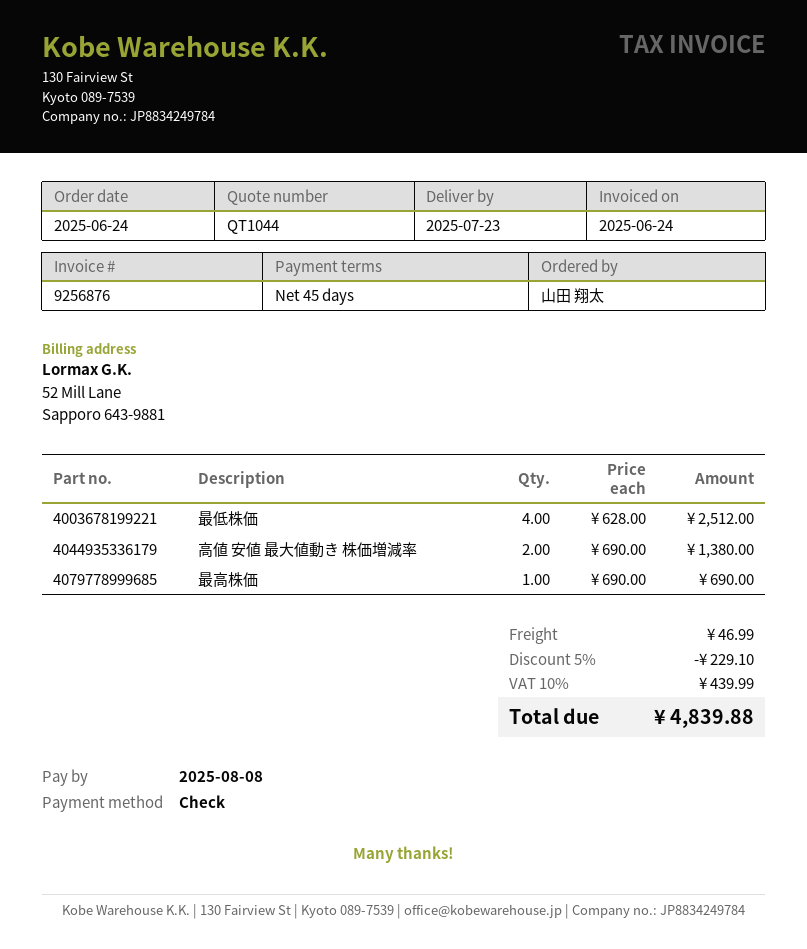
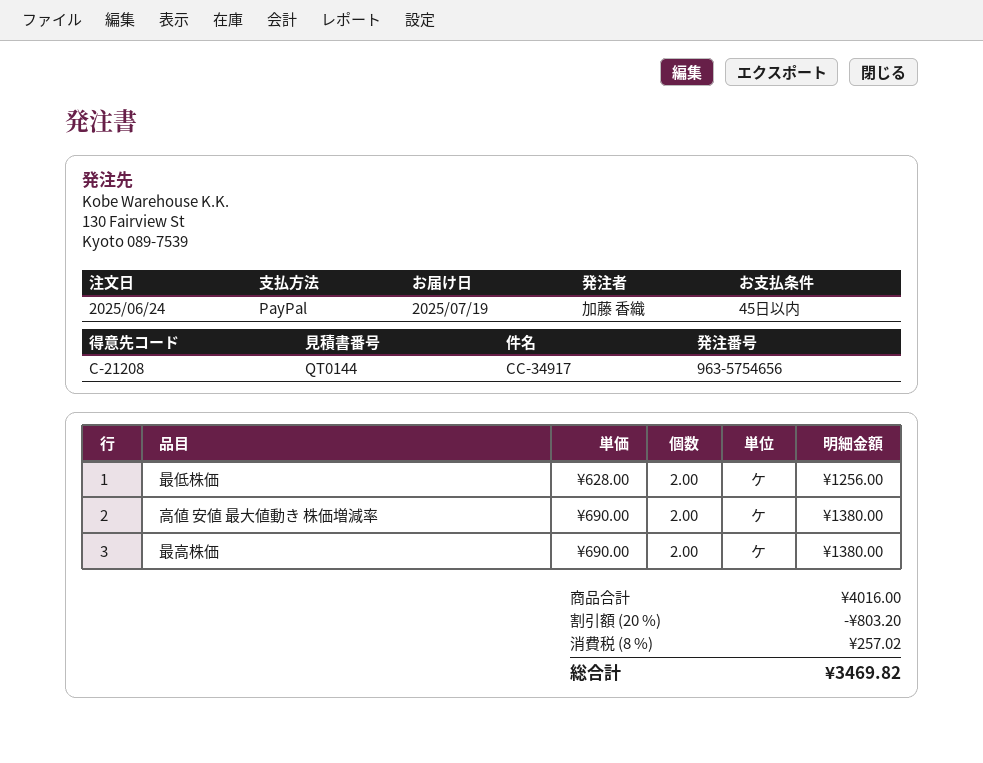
quote number: QT1044 -> QT0144
delivery date: 2025-07-23 -> 2025-07-19
ordered by: 山田 翔太 -> 加藤 香織
payment method: cheque -> PayPal
最低株価: 4 x 628.00 = 2512.00 -> 2 x 628.00 = 1256.00
最高株価: 1 x 690.00 = 690.00 -> 2 x 690.00 = 1380.00
discount: 5% = 229.10 -> 20% = 803.20
shipping: 46.99 -> none
tax: 10% = 439.99 -> 8% = 257.02
total: 4839.88 -> 3469.82

